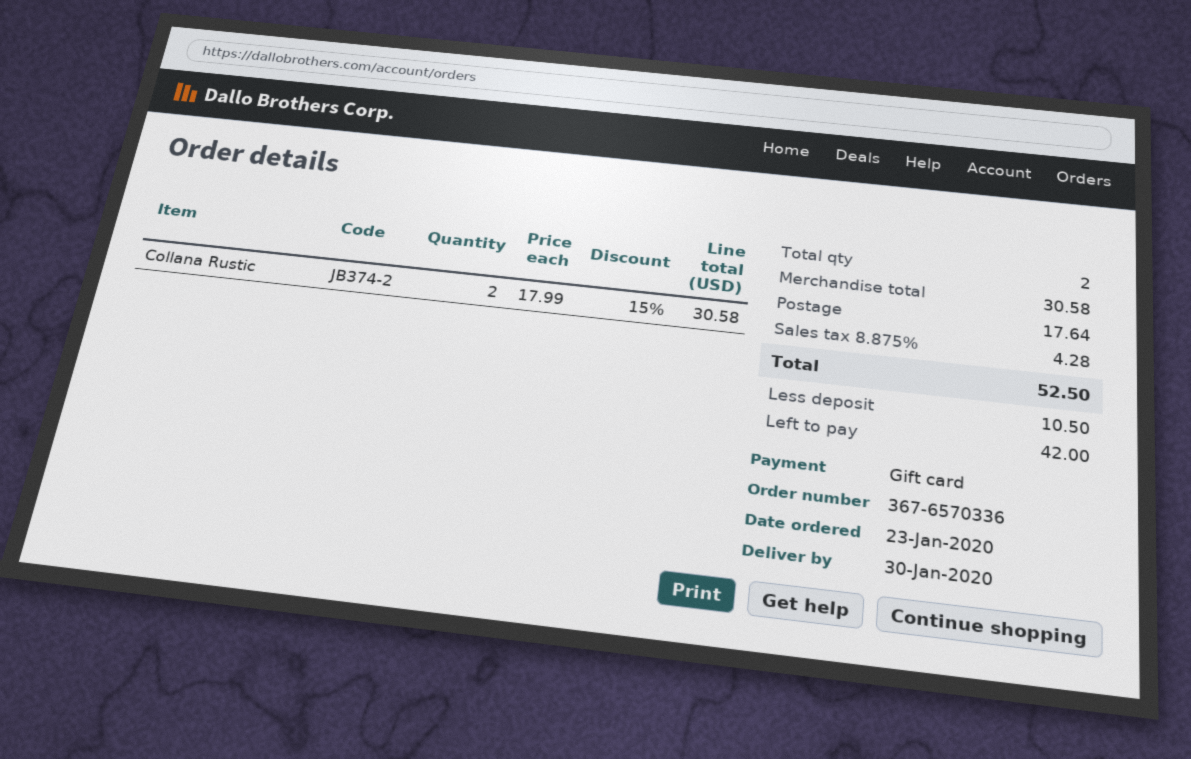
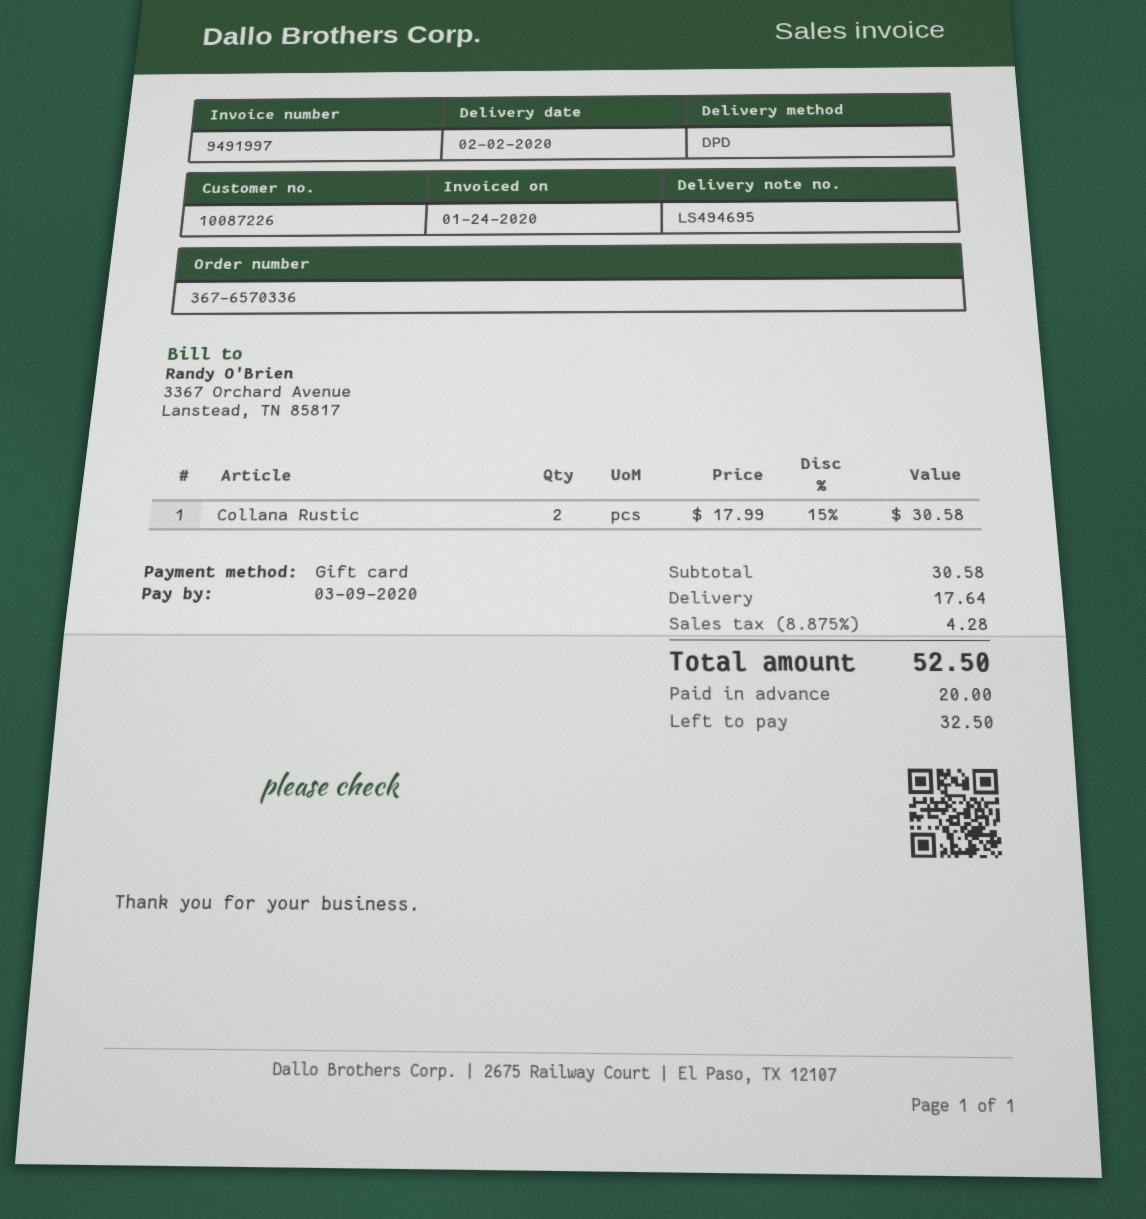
delivery date: 2020-01-30 -> 2020-02-02
deposit: 10.50 -> 20.00
balance: 42.00 -> 32.50

